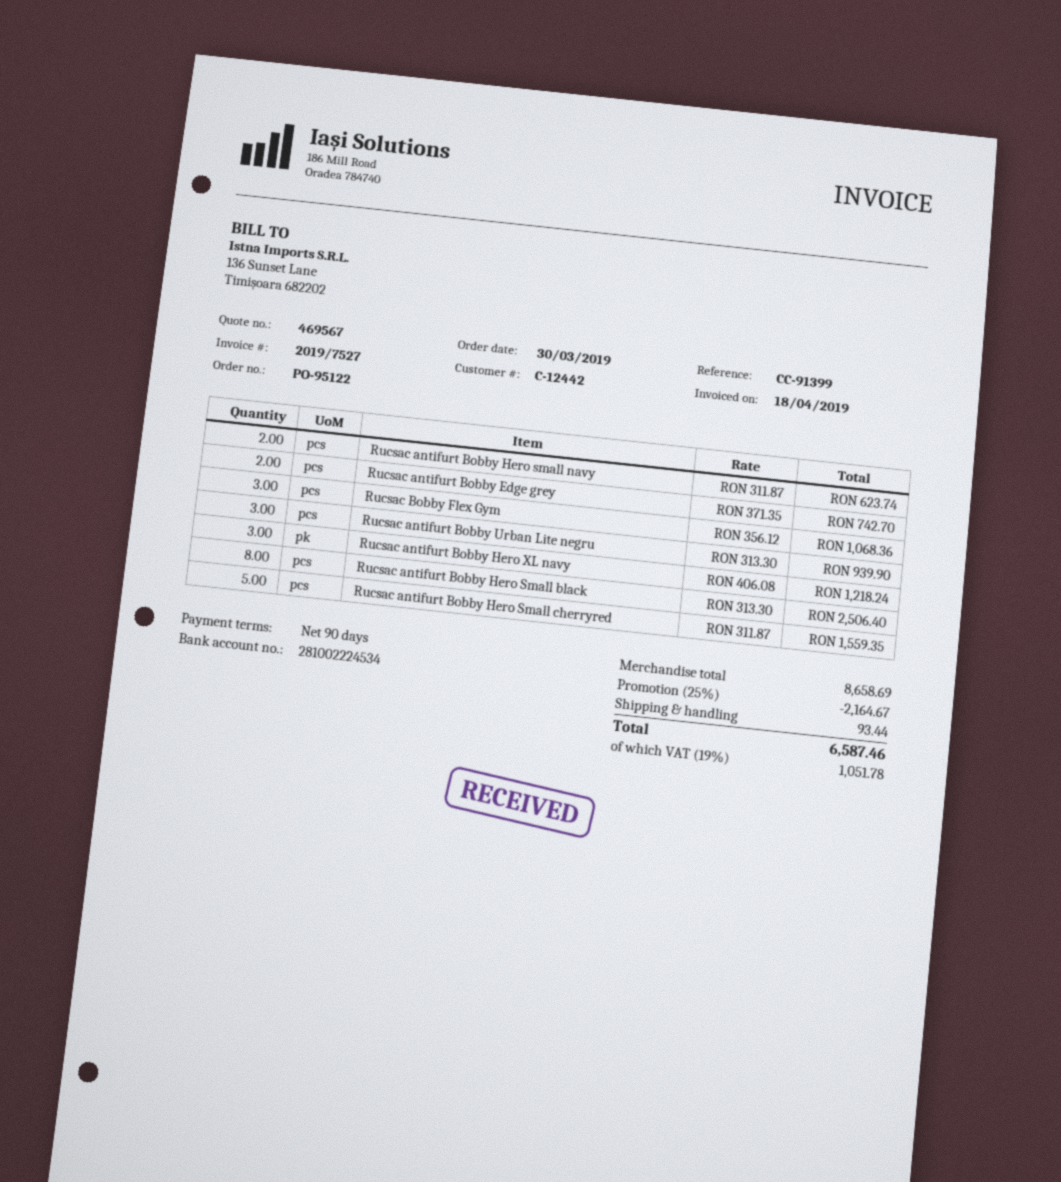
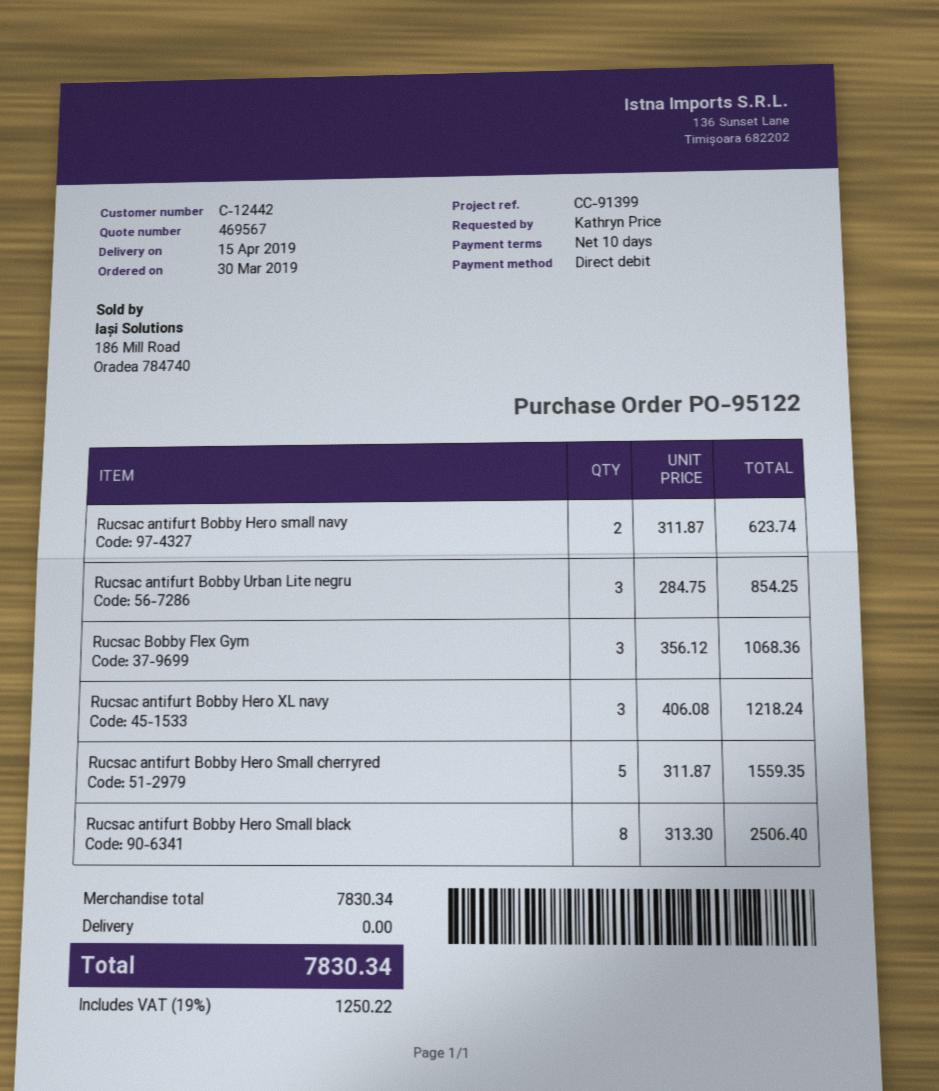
payment terms: 90 days -> 10 days
Rucsac antifurt Bobby Edge grey: 2 x 371.35 = 742.70 -> none
Rucsac antifurt Bobby Urban Lite negru: 3 x 313.30 = 939.90 -> 3 x 284.75 = 854.25
subtotal: 8658.69 -> 7830.34
discount: 25% = 2164.67 -> none
shipping: 93.44 -> 0.00
tax: 19% = 1051.78 -> 19% = 1250.22
total: 6587.46 -> 7830.34

